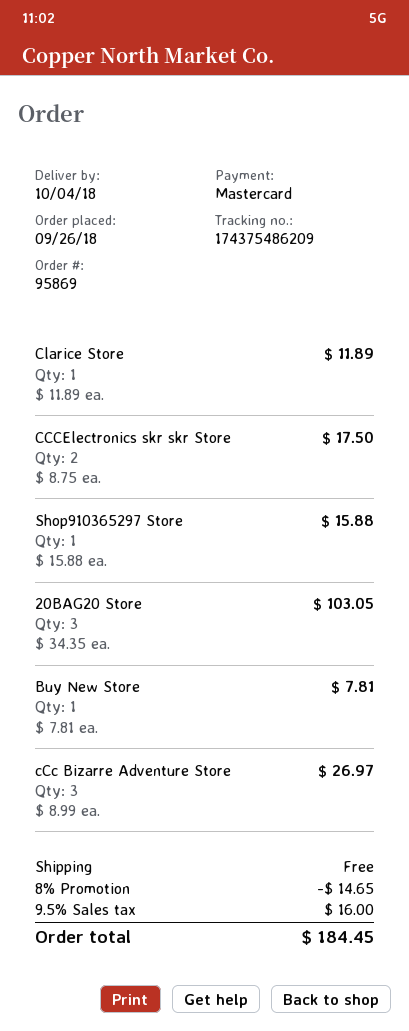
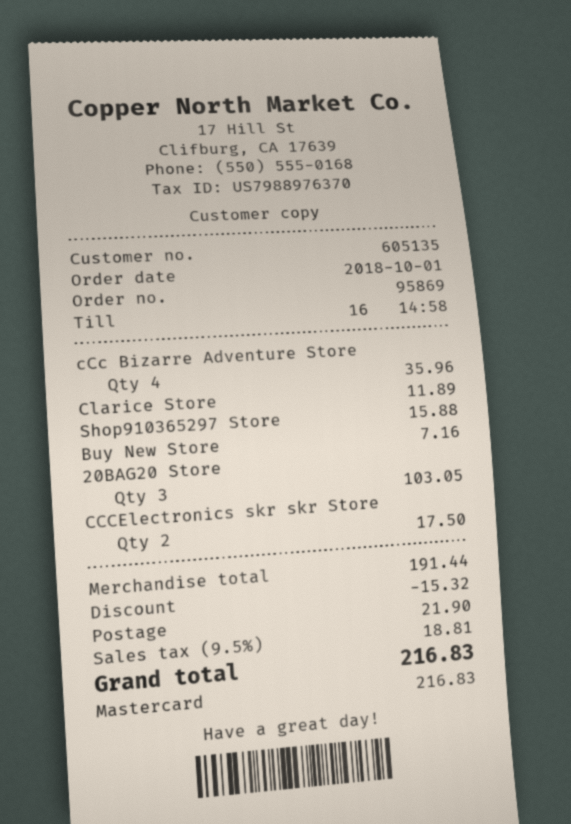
order date: 2018-09-26 -> 2018-10-01
Buy New Store: 1 for 7.81 -> 1 for 7.16
cCc Bizarre Adventure Store: 3 for 26.97 -> 4 for 35.96
discount: 14.65 -> 15.32
shipping: 0.00 -> 21.90
tax: 9.5% = 16.00 -> 9.5% = 18.81
total: 184.45 -> 216.83

